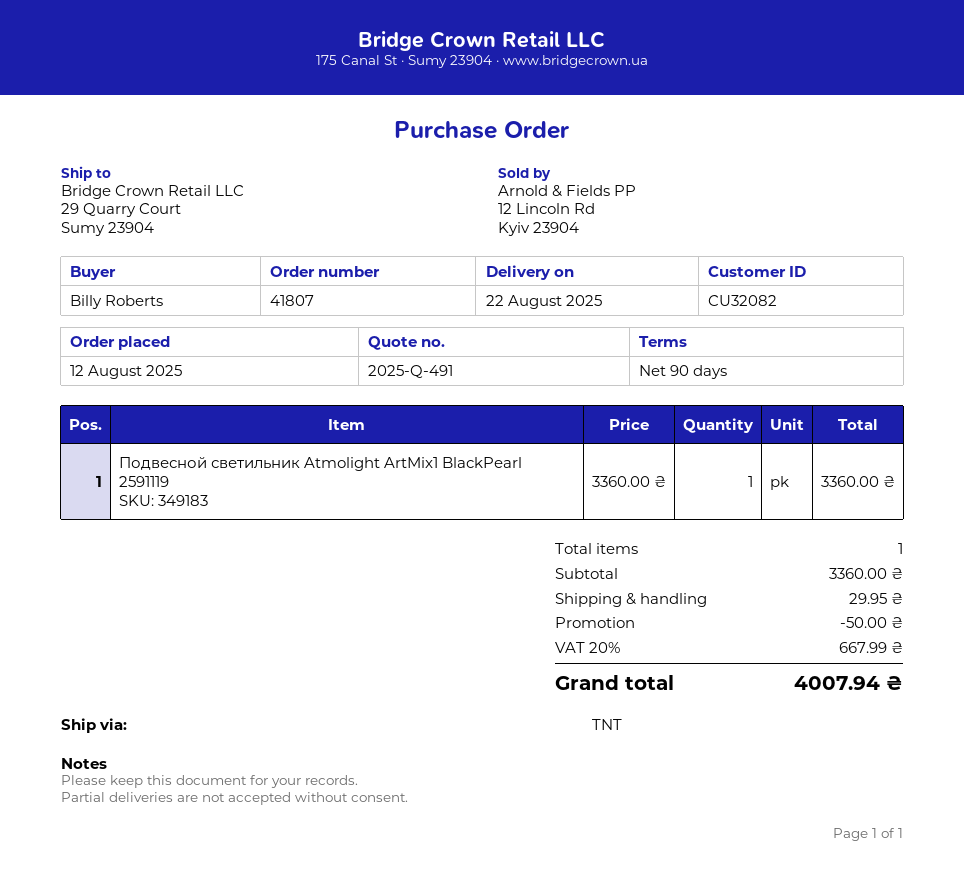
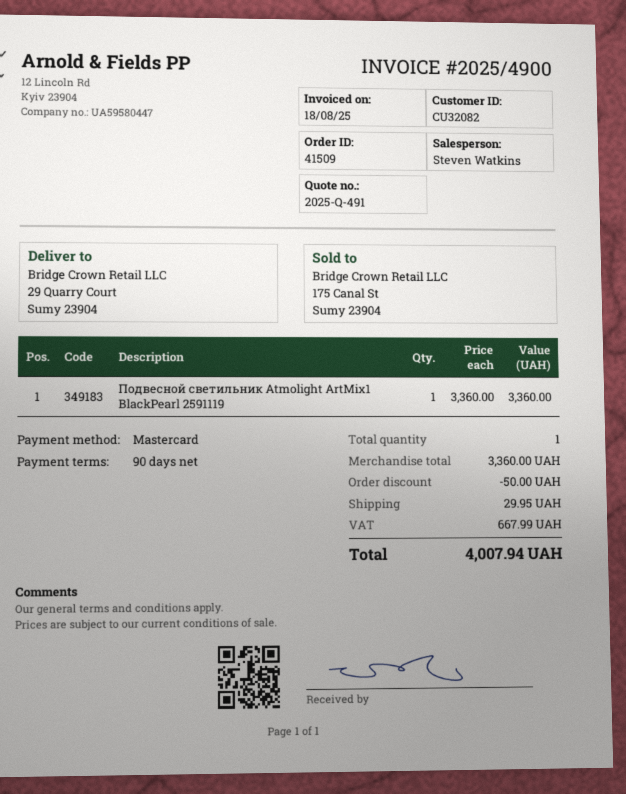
order number: 41807 -> 41509

